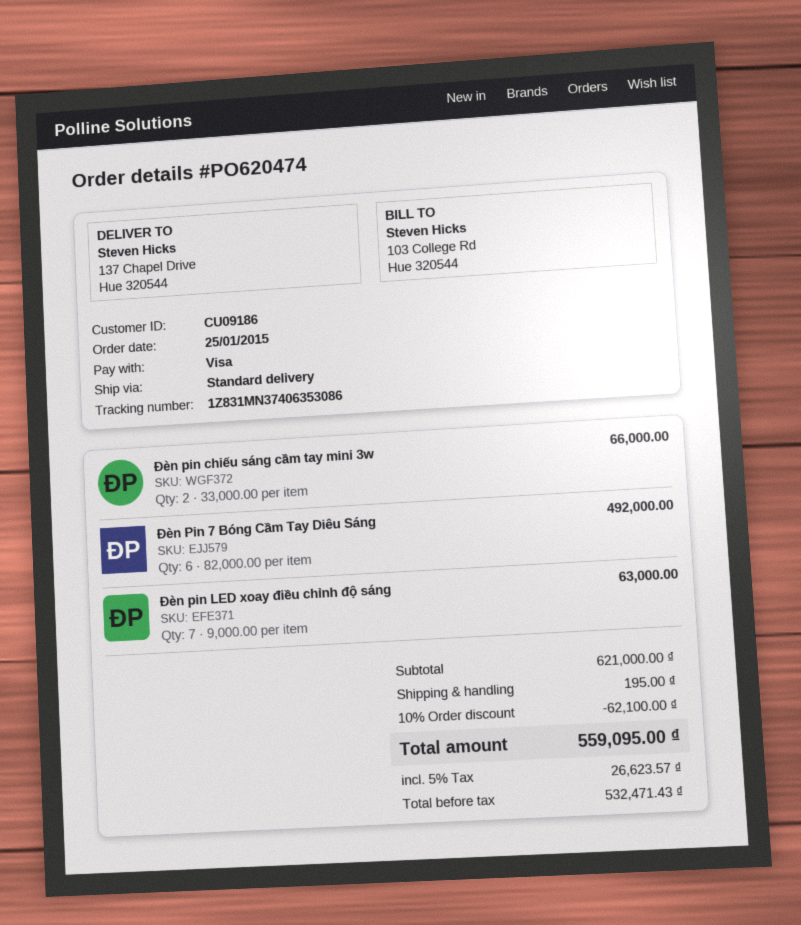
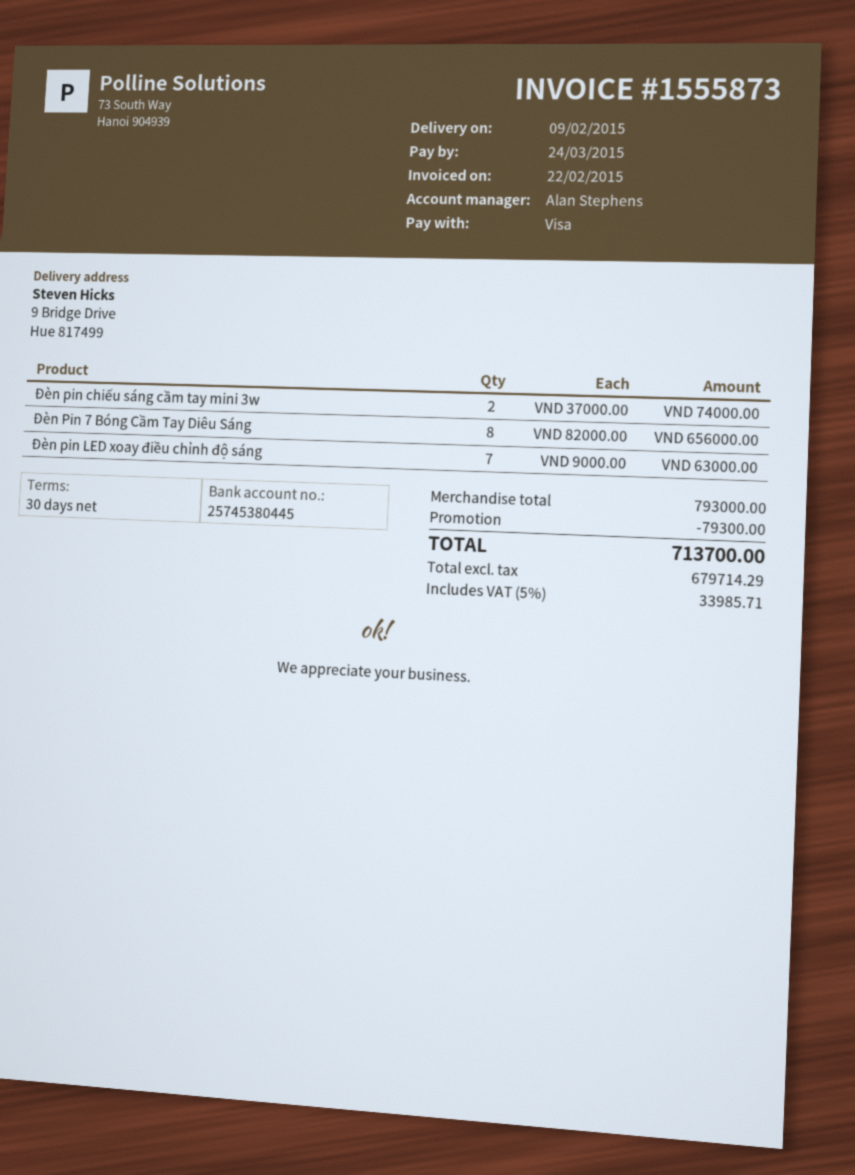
ship to: 137 Chapel Drive, Hue 320544 -> 9 Bridge Drive, Hue 817499
Đèn pin chiếu sáng cầm tay mini 3w: 2 x 33000.00 = 66000.00 -> 2 x 37000.00 = 74000.00
Đèn Pin 7 Bóng Cầm Tay Diêu Sáng: 6 x 82000.00 = 492000.00 -> 8 x 82000.00 = 656000.00
subtotal: 621000.00 -> 793000.00
discount: 62100.00 -> 79300.00
shipping: 195.00 -> none
net: 532471.43 -> 679714.29
tax: 5% = 26623.57 -> 5% = 33985.71
total: 559095.00 -> 713700.00

